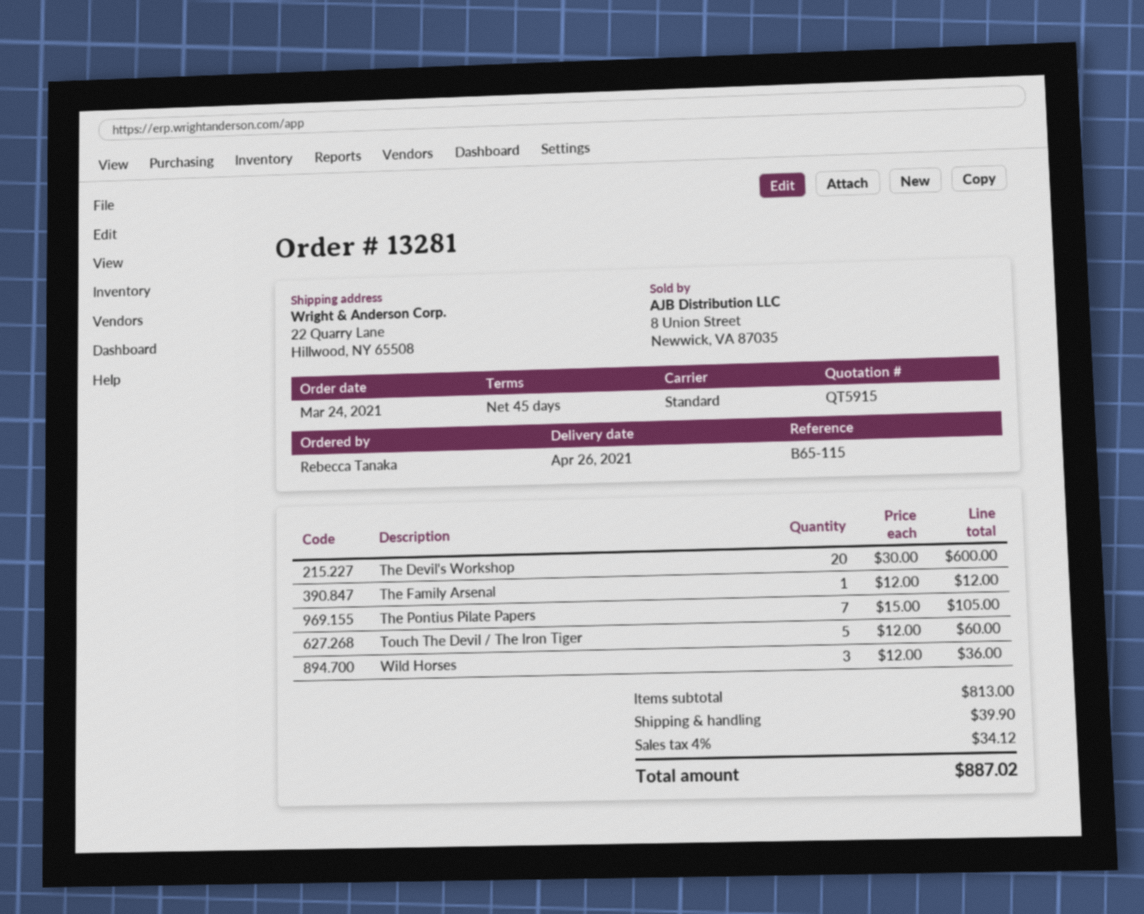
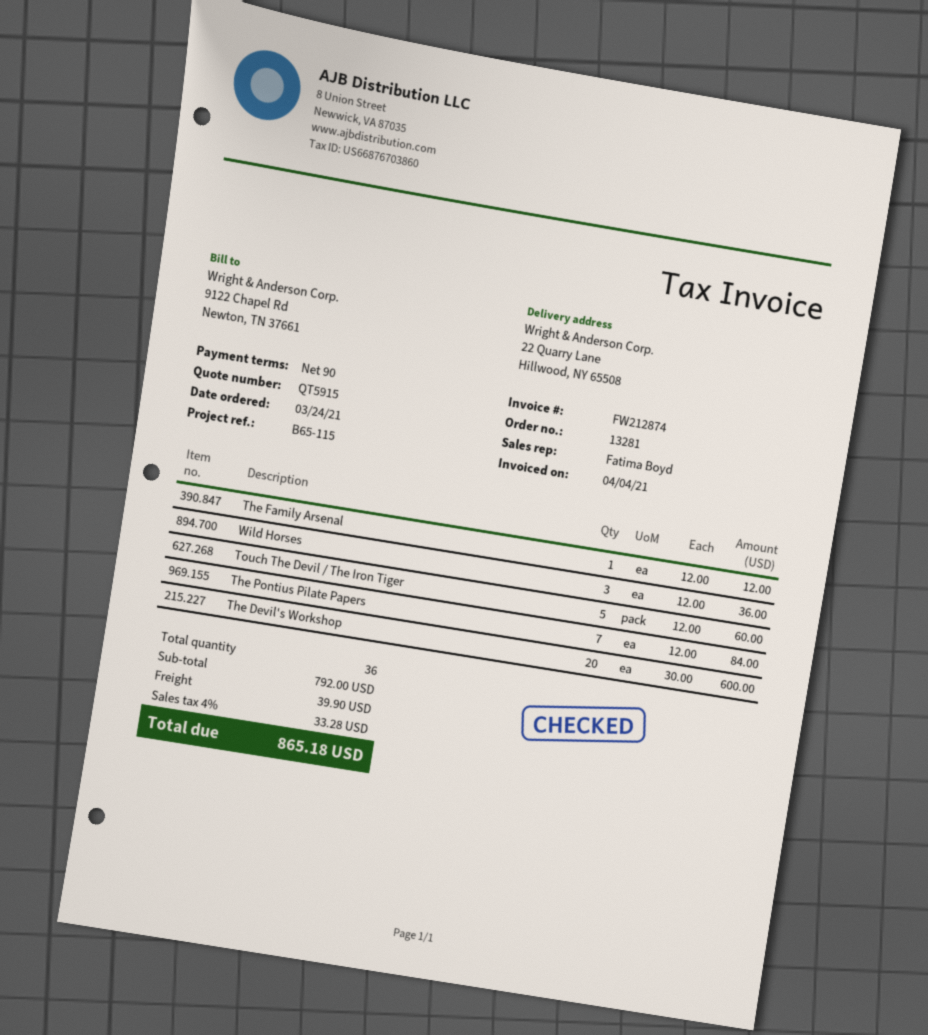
payment terms: 45 days -> 90 days
The Pontius Pilate Papers: 7 x 15.00 = 105.00 -> 7 x 12.00 = 84.00
subtotal: 813.00 -> 792.00
tax: 4% = 34.12 -> 4% = 33.28
total: 887.02 -> 865.18

